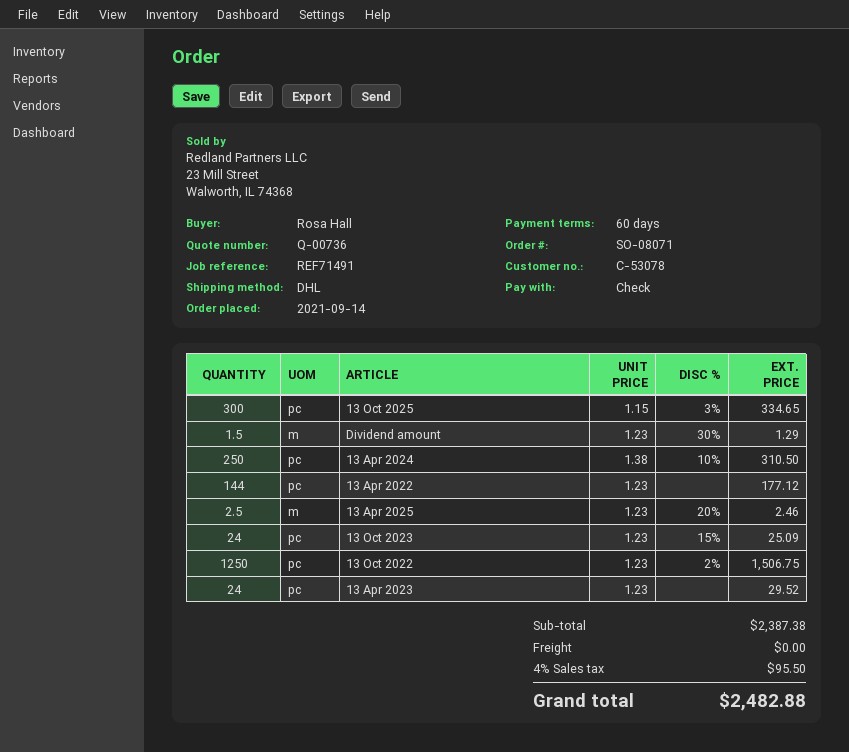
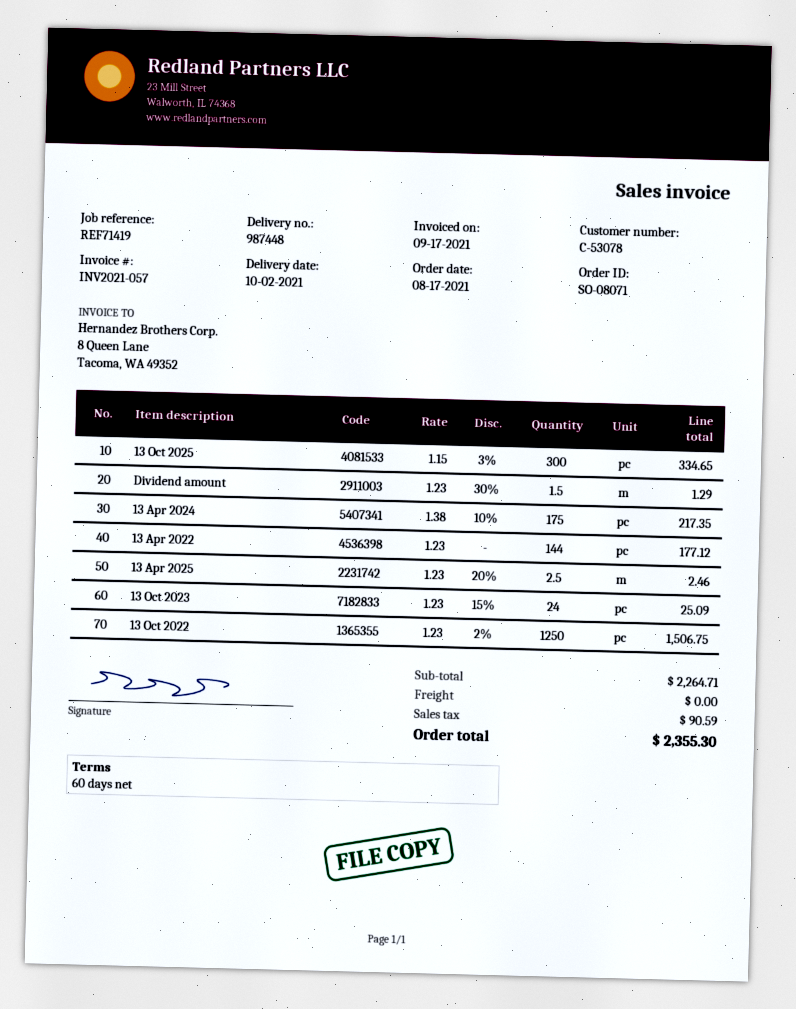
order date: 2021-09-14 -> 2021-08-17
reference: REF71491 -> REF71419
13 Apr 2024: 250 x 1.38 - 10% = 310.50 -> 175 x 1.38 - 10% = 217.35
13 Apr 2023: 24 x 1.23 = 29.52 -> none
subtotal: 2387.38 -> 2264.71
tax: 95.50 -> 90.59
total: 2482.88 -> 2355.30

